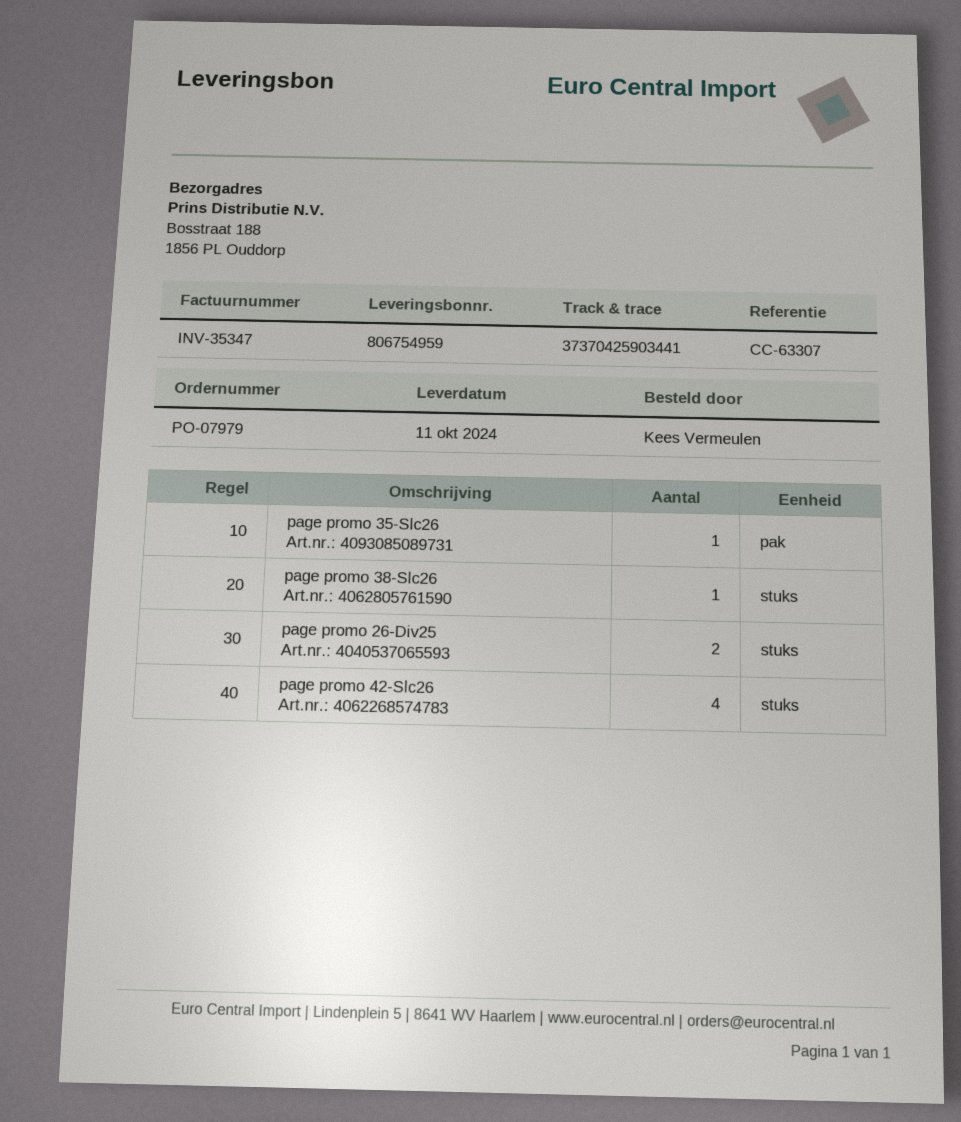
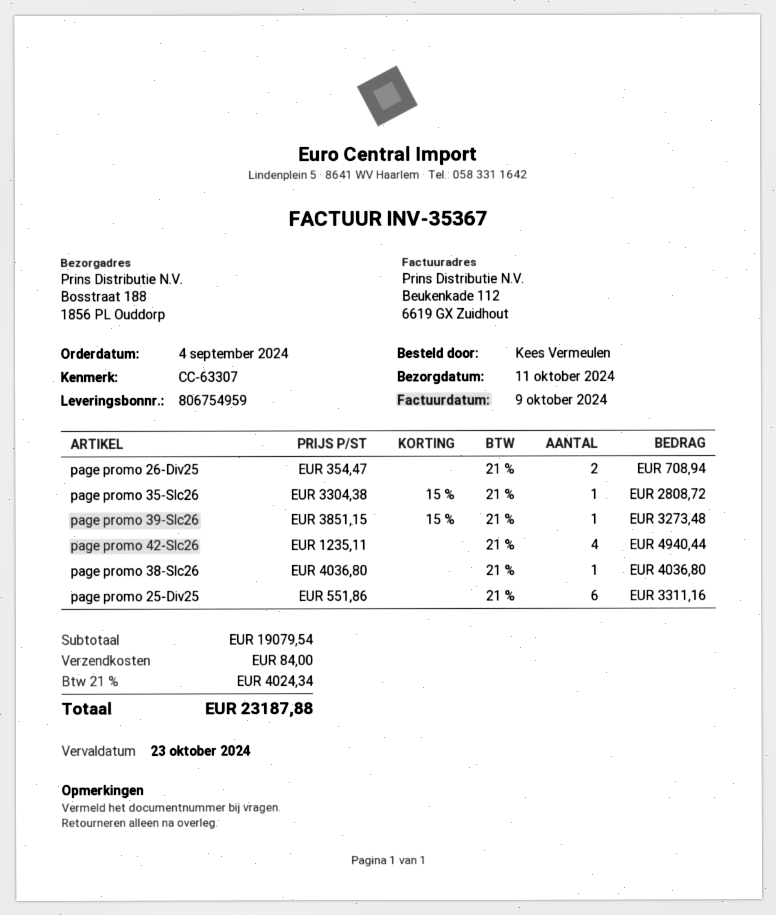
invoice number: INV-35347 -> INV-35367
page promo 39-Slc26: none -> 1
page promo 25-Div25: none -> 6

